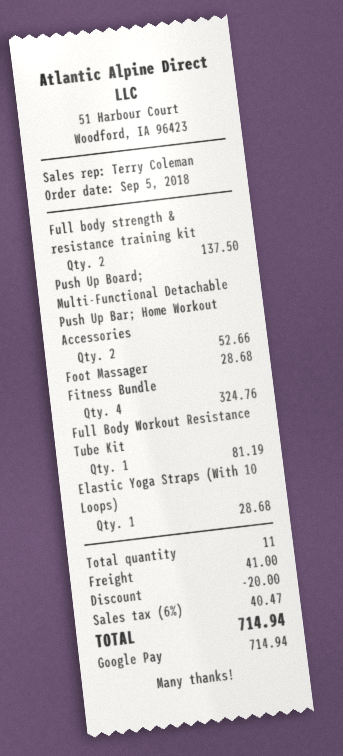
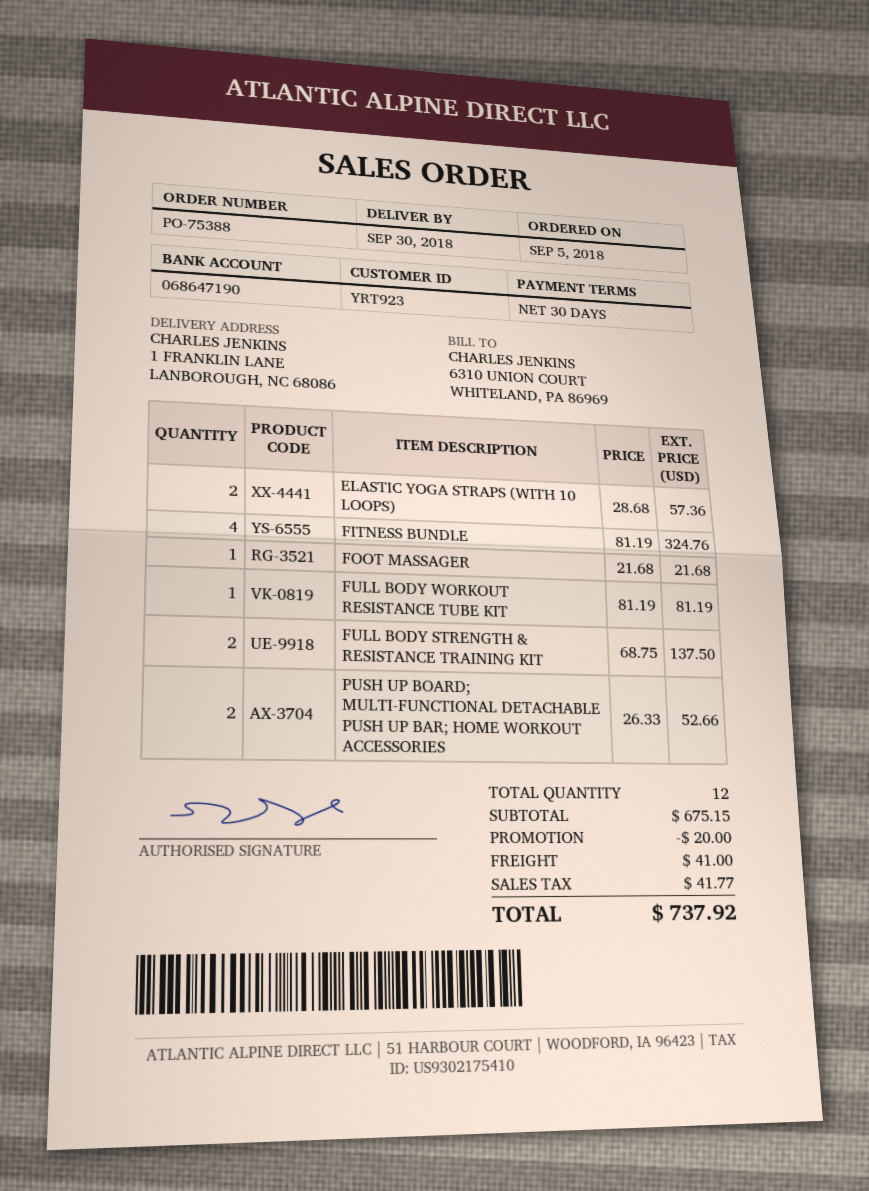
Foot Massager: 1 for 28.68 -> 1 for 21.68
Elastic Yoga Straps (With 10 Loops): 1 for 28.68 -> 2 for 57.36
total quantity: 11 -> 12
tax: 40.47 -> 41.77
total: 714.94 -> 737.92

